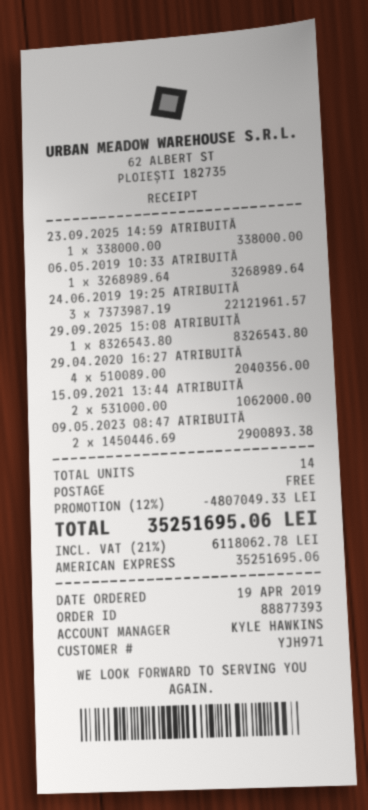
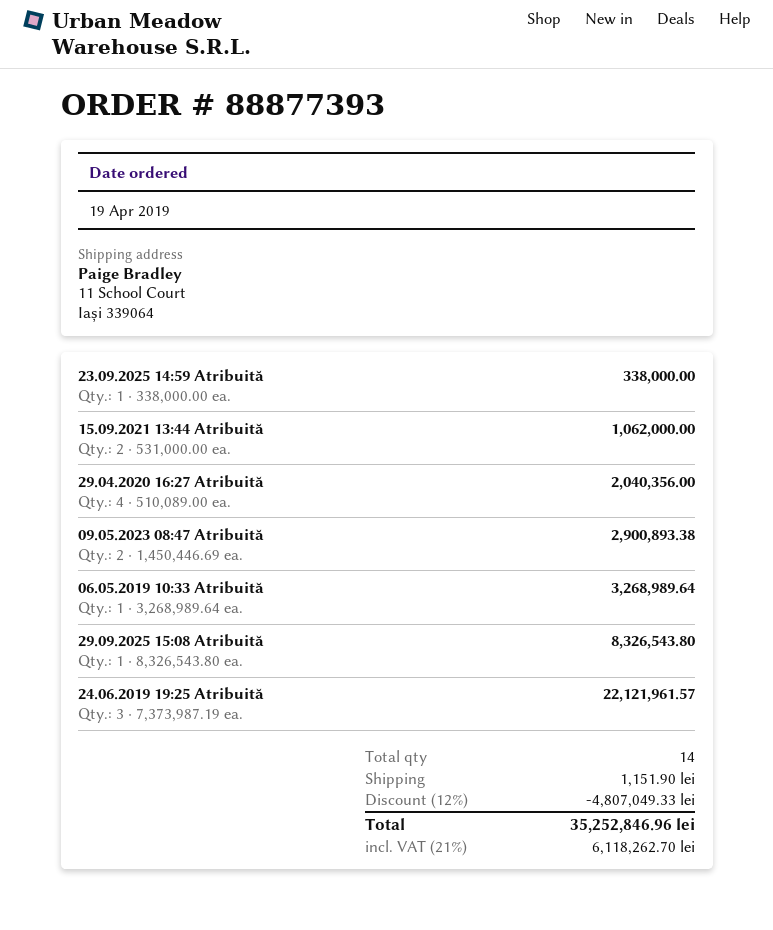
shipping: 0.00 -> 1151.90
tax: 21% = 6118062.78 -> 21% = 6118262.70
total: 35251695.06 -> 35252846.96

